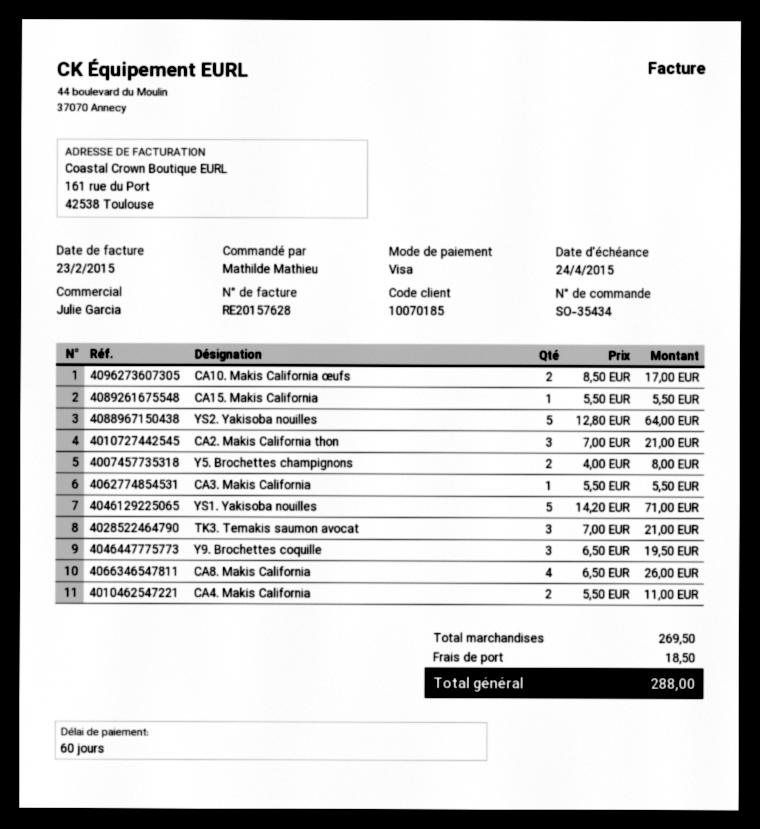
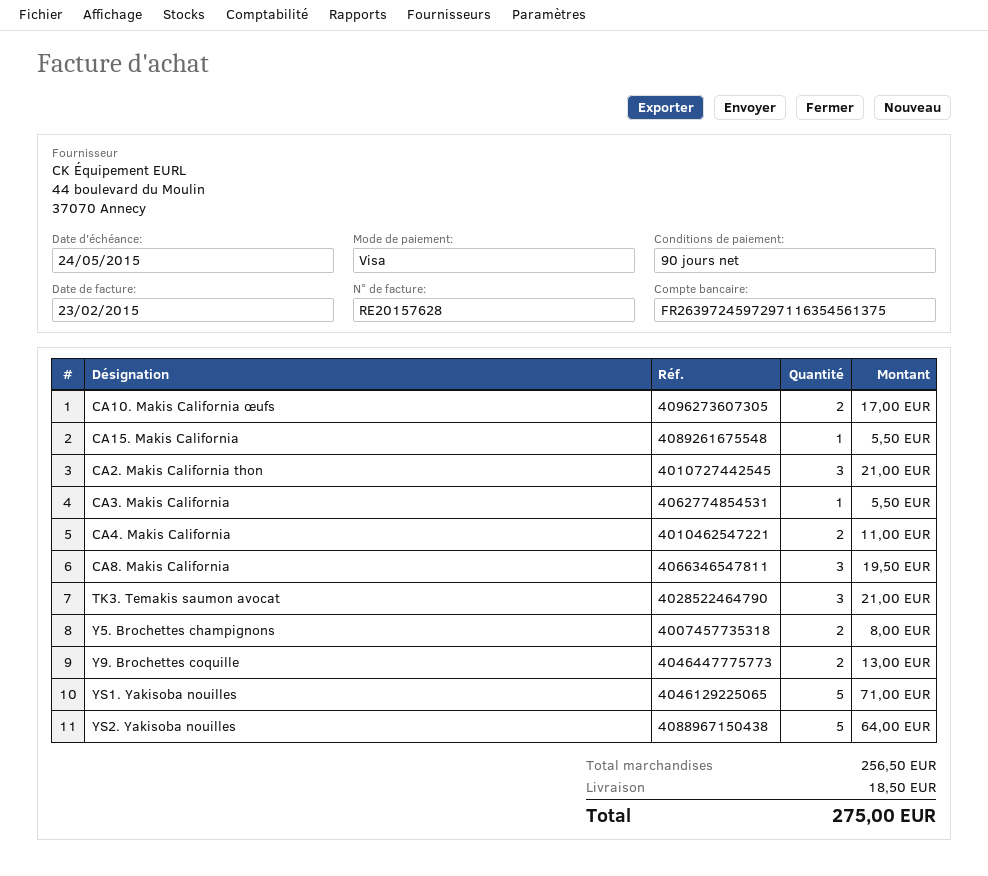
payment terms: 60 days -> 90 days
due date: 2015-04-24 -> 2015-05-24
Y9. Brochettes coquille: 3 for 19.50 -> 2 for 13.00
CA8. Makis California: 4 for 26.00 -> 3 for 19.50
subtotal: 269.50 -> 256.50
total: 288.00 -> 275.00

